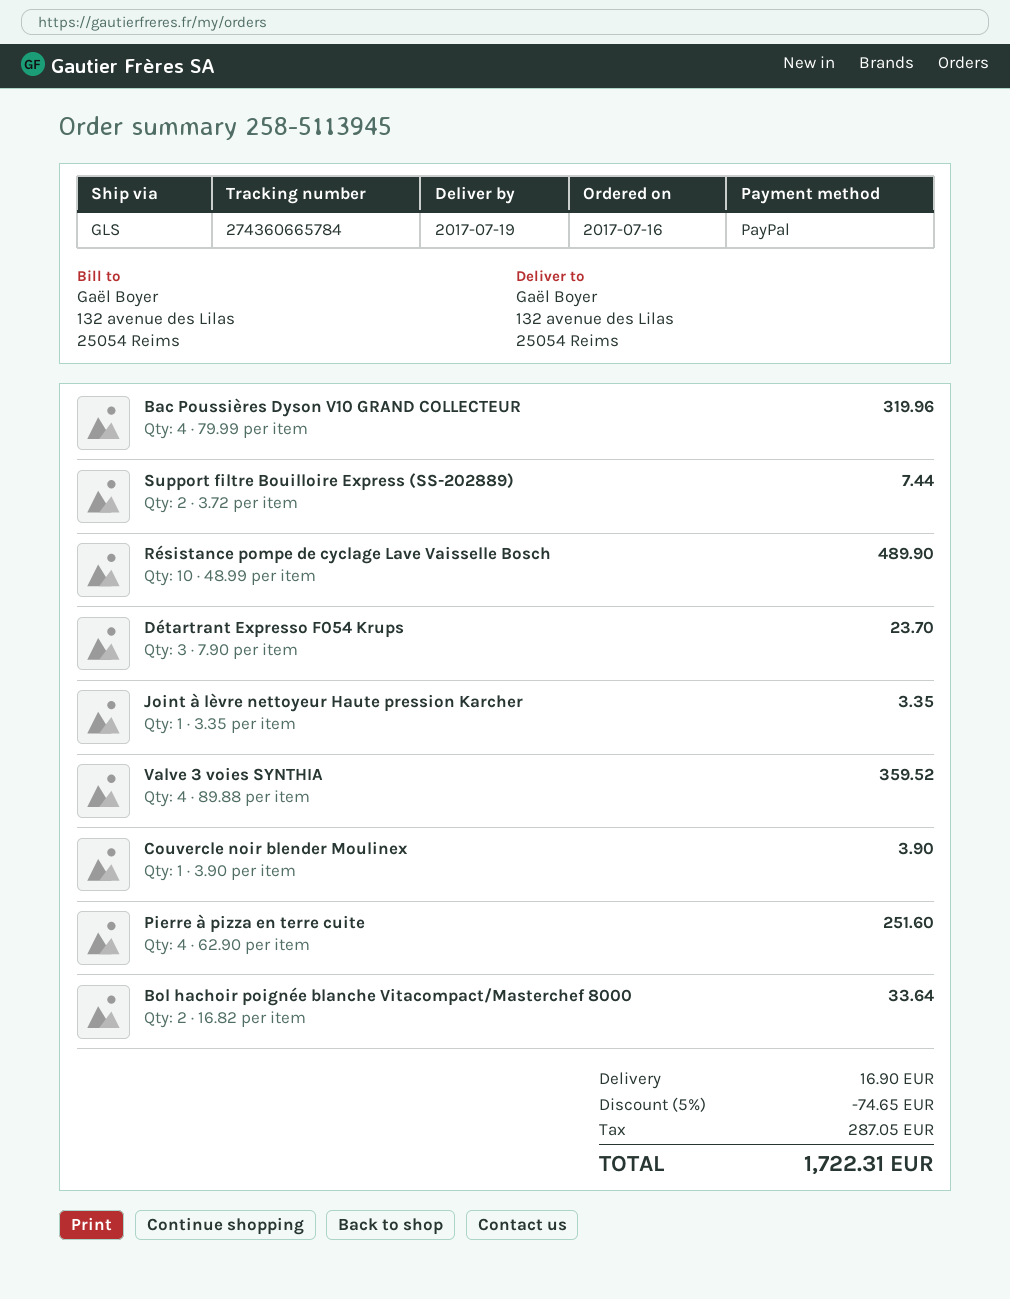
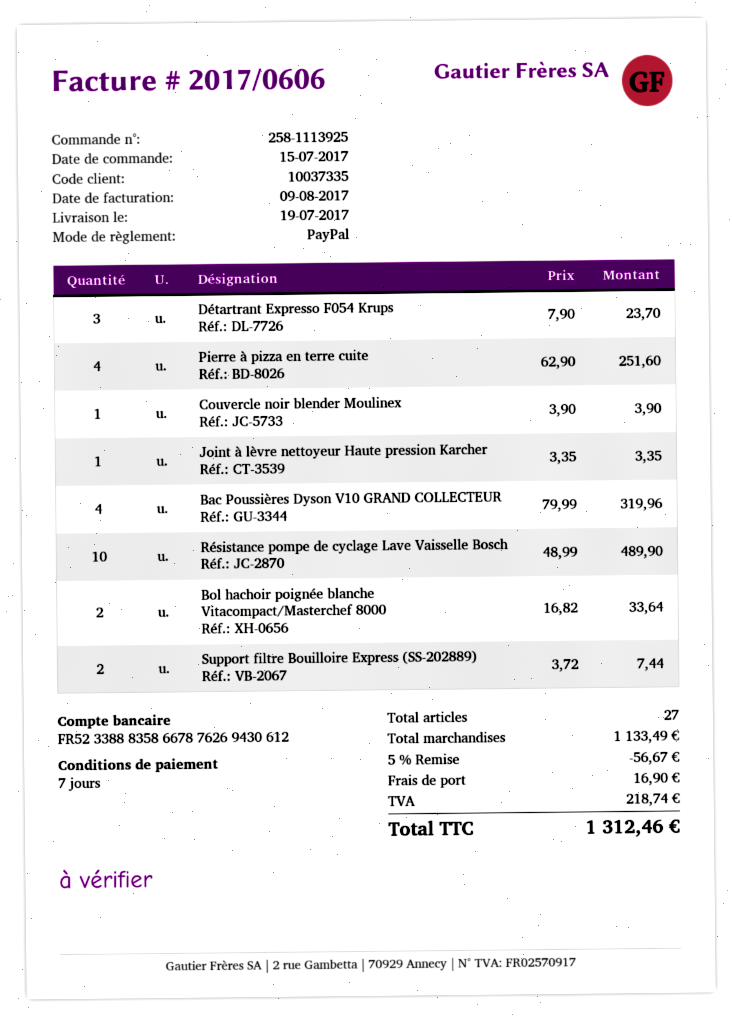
order number: 258-5113945 -> 258-1113925
order date: 2017-07-16 -> 2017-07-15
Valve 3 voies SYNTHIA: 4 x 89.88 = 359.52 -> none
discount: 5% = 74.65 -> 5% = 56.67
tax: 287.05 -> 218.74
total: 1722.31 -> 1312.46

